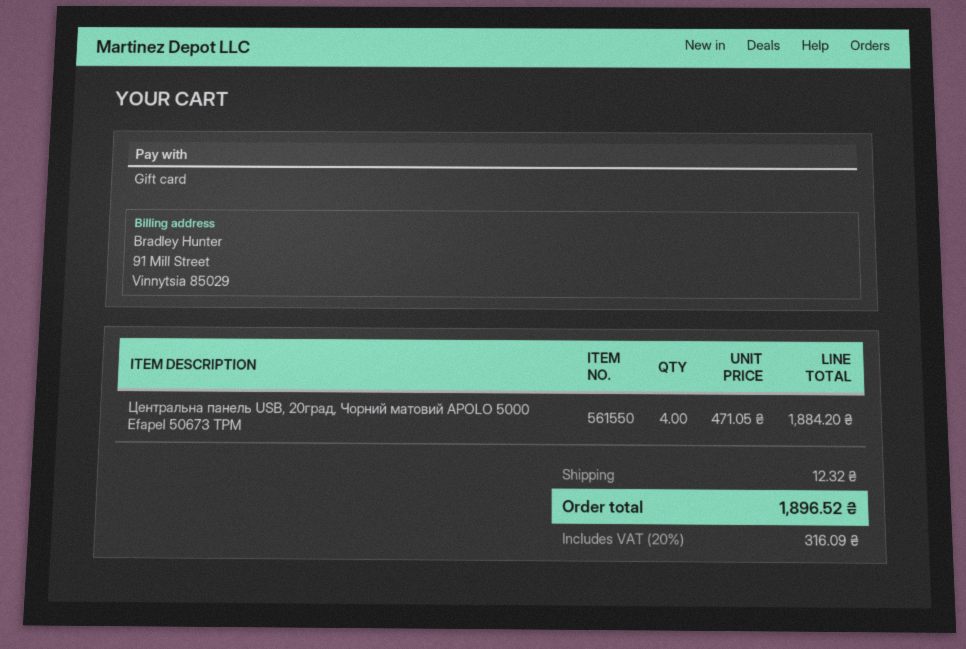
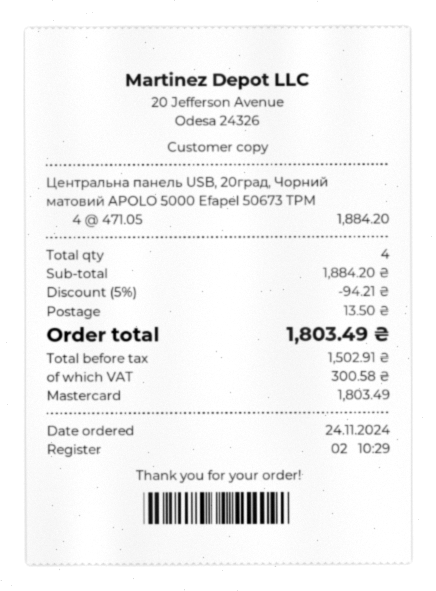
payment method: gift card -> Mastercard
discount: none -> 5% = 94.21
shipping: 12.32 -> 13.50
tax: 316.09 -> 300.58
total: 1896.52 -> 1803.49

